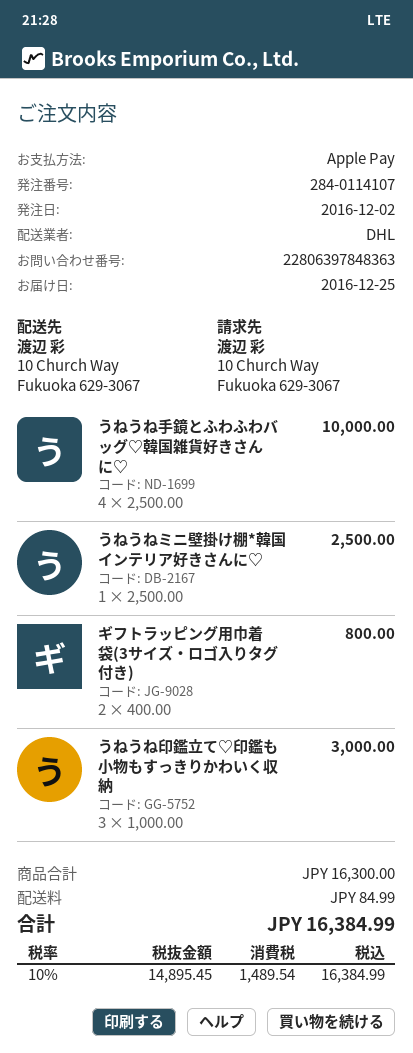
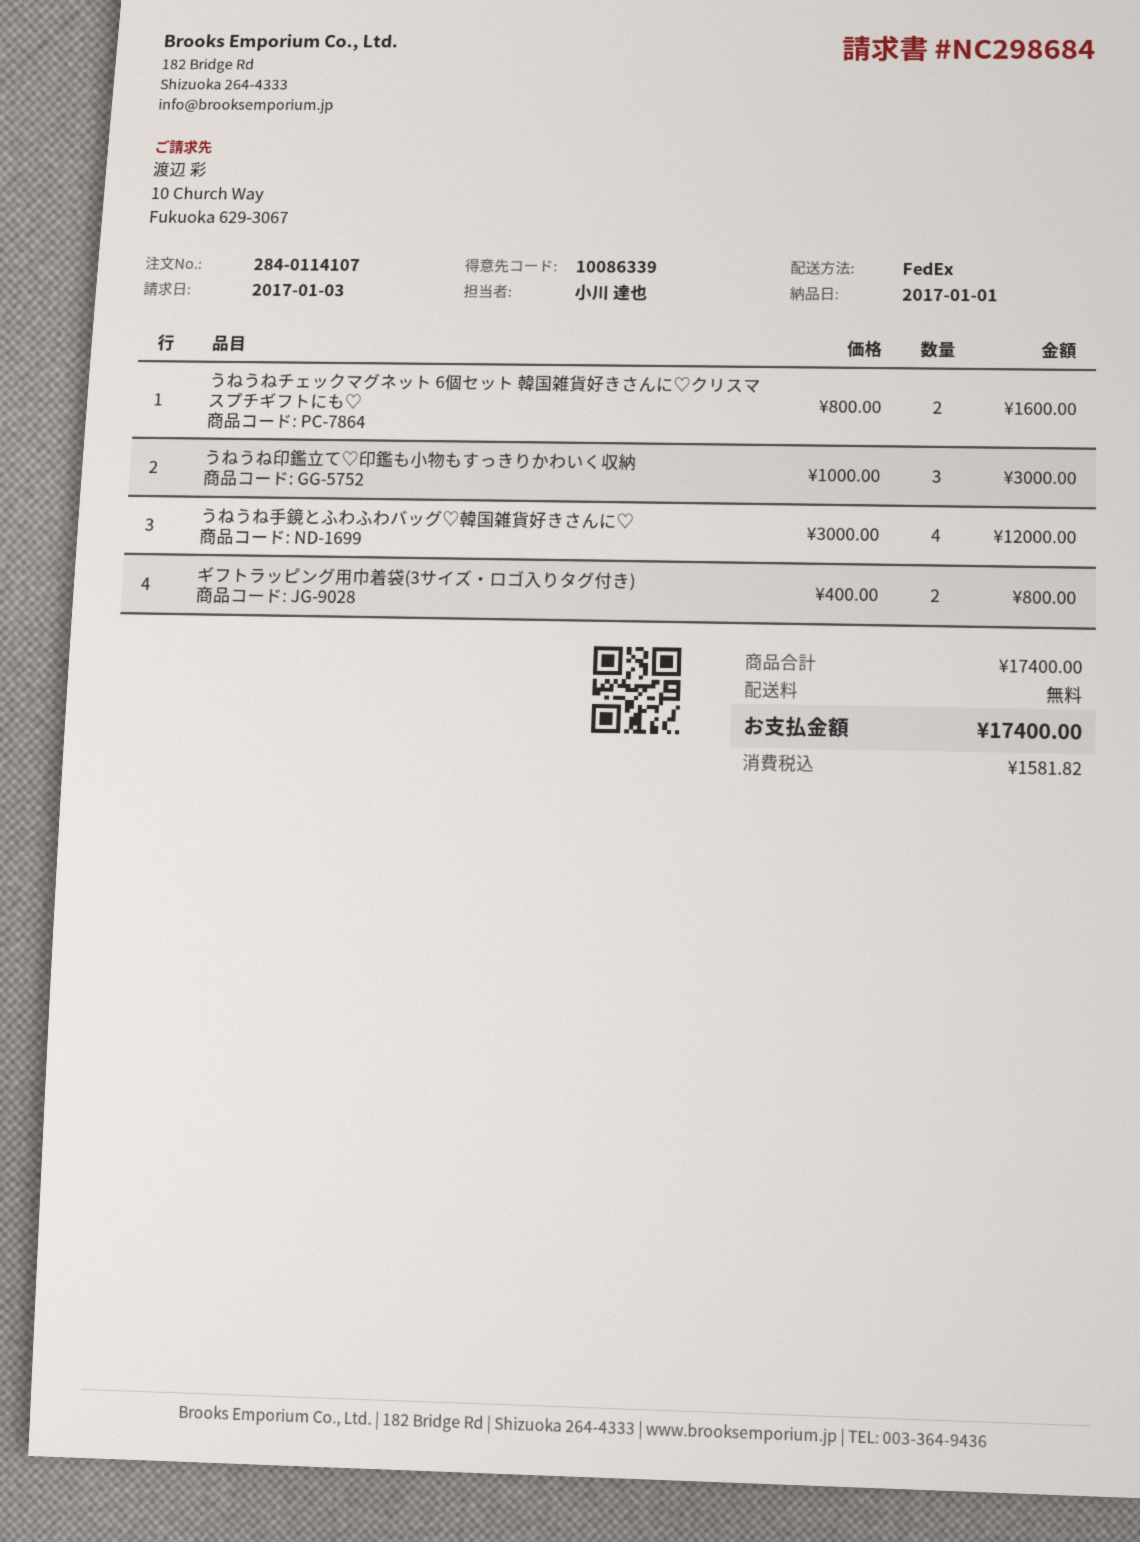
delivery date: 2016-12-25 -> 2017-01-01
shipping method: DHL -> FedEx
うねうね手鏡とふわふわバッグ♡韓国雑貨好きさんに♡: 4 x 2500.00 = 10000.00 -> 4 x 3000.00 = 12000.00
うねうねミニ壁掛け棚*韓国インテリア好きさんに♡: 1 x 2500.00 = 2500.00 -> none
うねうねチェックマグネット 6個セット 韓国雑貨好きさんに♡クリスマスプチギフトにも♡: none -> 2 x 800.00 = 1600.00
subtotal: 16300.00 -> 17400.00
shipping: 84.99 -> 0.00
tax: 1489.54 -> 1581.82
total: 16384.99 -> 17400.00

